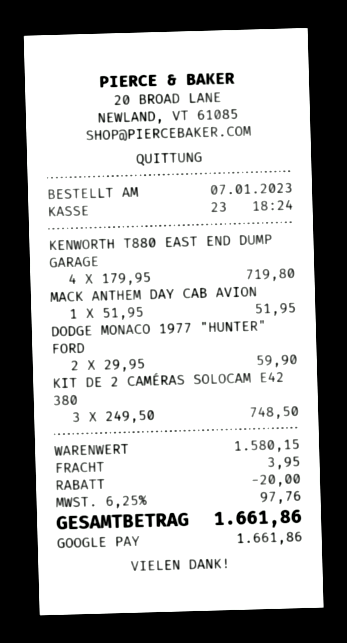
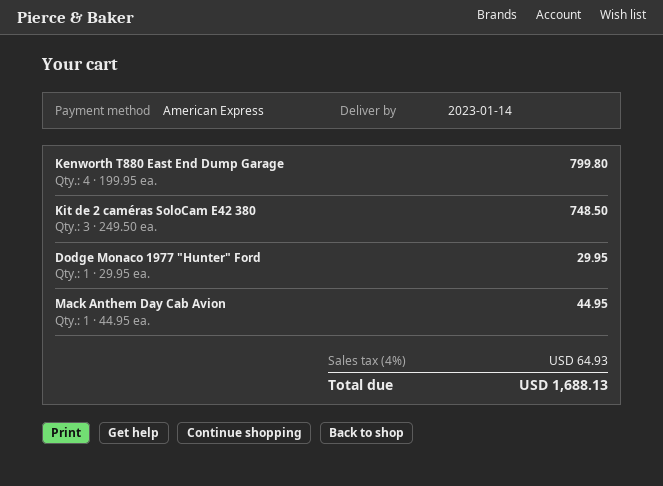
payment method: Google Pay -> American Express
KENWORTH T880 EAST END DUMP GARAGE: 4 x 179.95 = 719.80 -> 4 x 199.95 = 799.80
MACK ANTHEM DAY CAB AVION: 1 x 51.95 = 51.95 -> 1 x 44.95 = 44.95
DODGE MONACO 1977 "HUNTER" FORD: 2 x 29.95 = 59.90 -> 1 x 29.95 = 29.95
discount: 20.00 -> none
shipping: 3.95 -> none
tax: 6.25% = 97.76 -> 4% = 64.93
total: 1661.86 -> 1688.13

